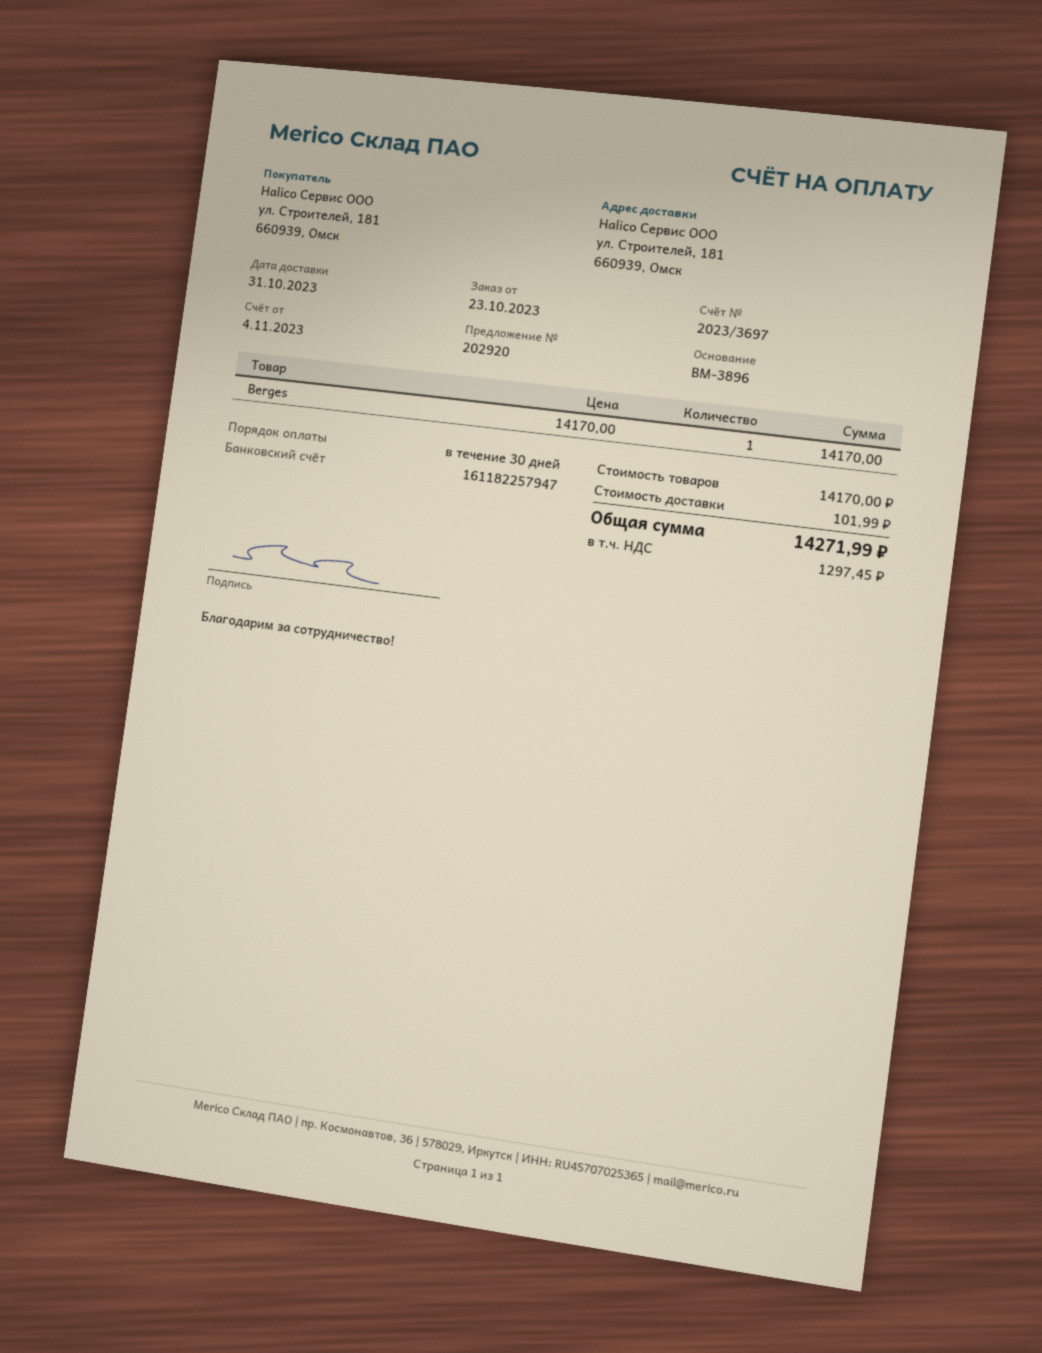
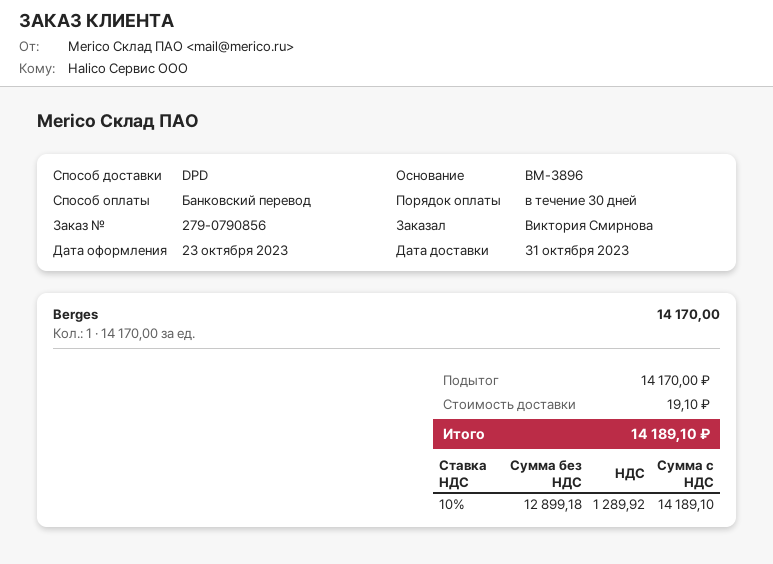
shipping: 101.99 -> 19.10
tax: 1297.45 -> 1289.92
total: 14271.99 -> 14189.10

